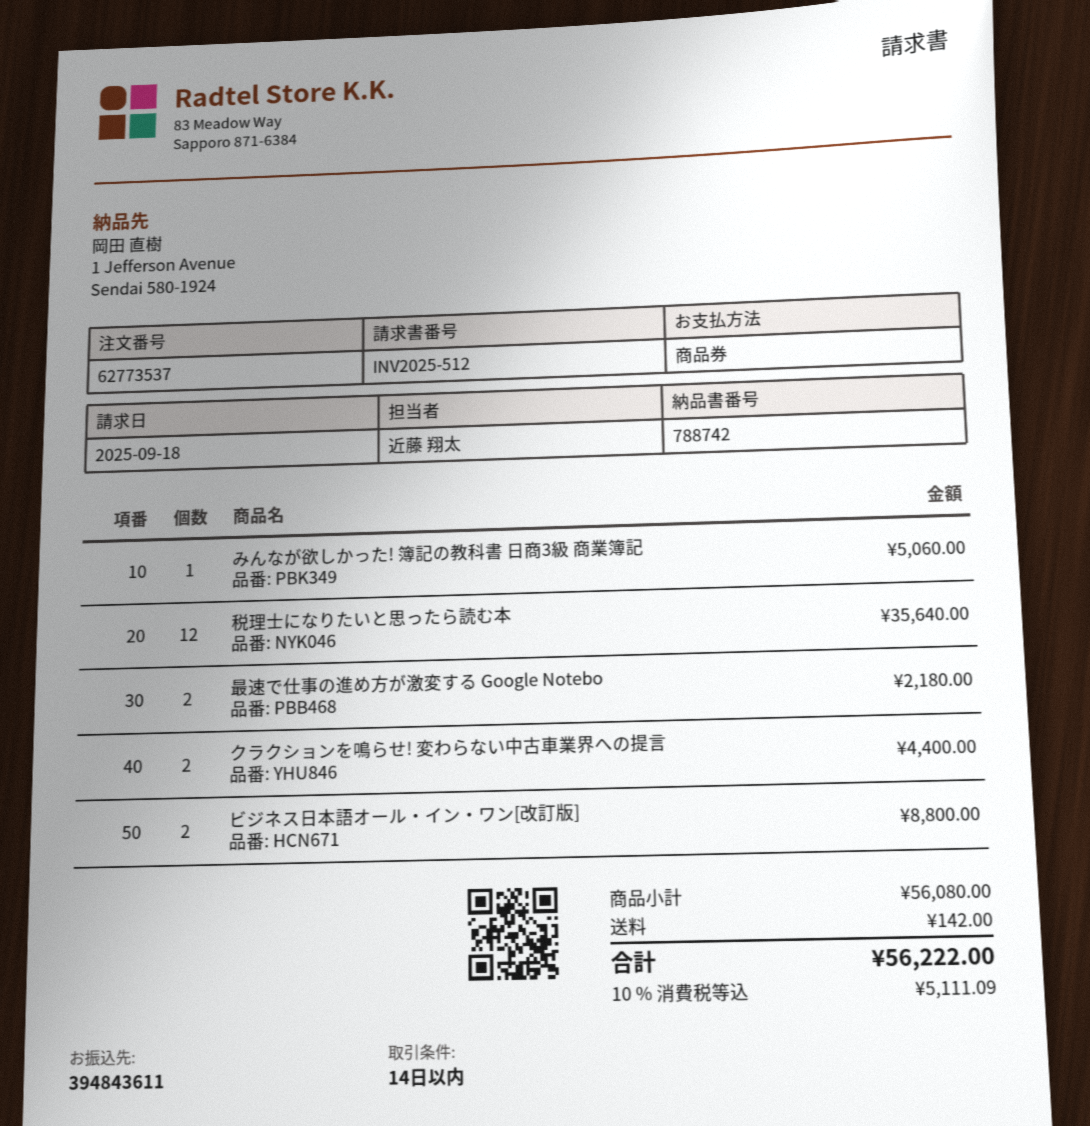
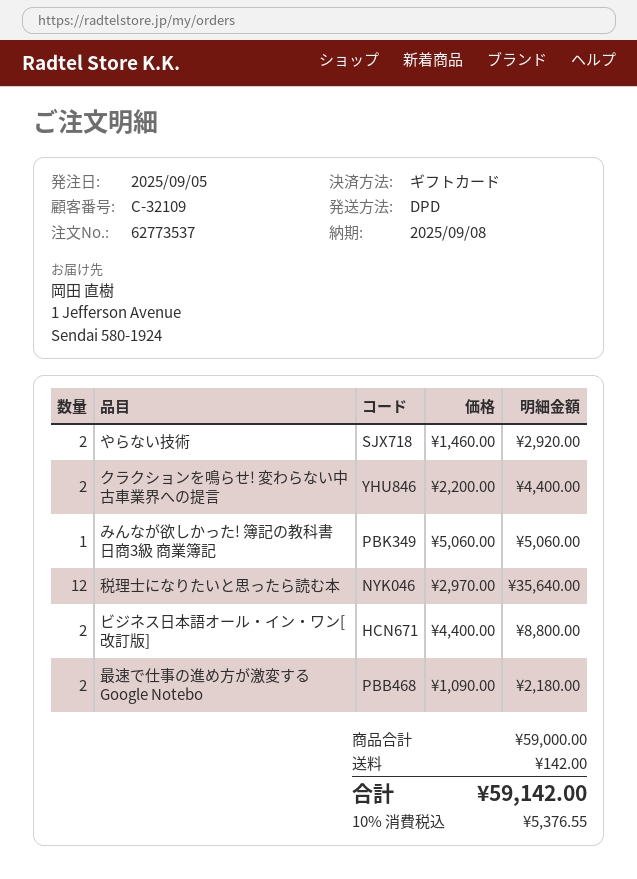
やらない技術: none -> 2 for 2920.00
subtotal: 56080.00 -> 59000.00
tax: 10% = 5111.09 -> 10% = 5376.55
total: 56222.00 -> 59142.00

